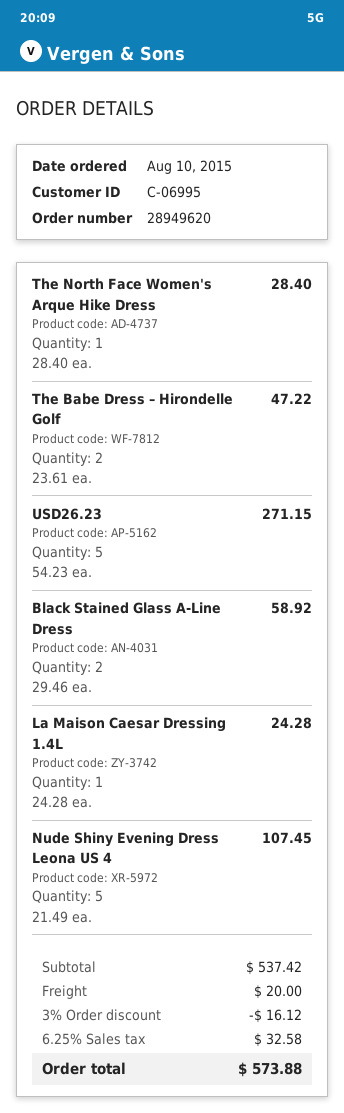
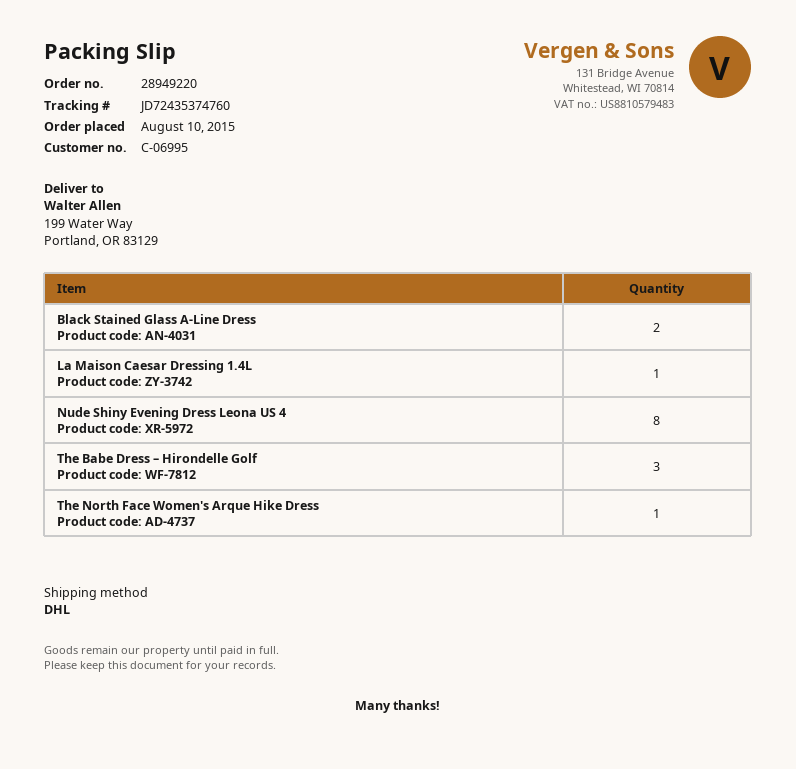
order number: 28949620 -> 28949220
The Babe Dress – Hirondelle Golf: 2 -> 3
USD26.23: 5 -> none
Nude Shiny Evening Dress Leona US 4: 5 -> 8

